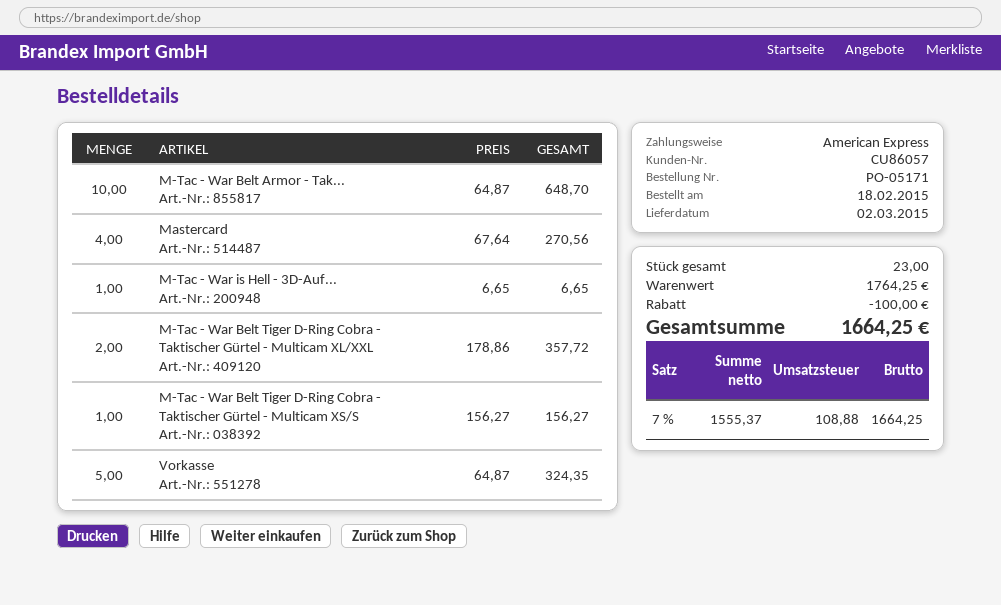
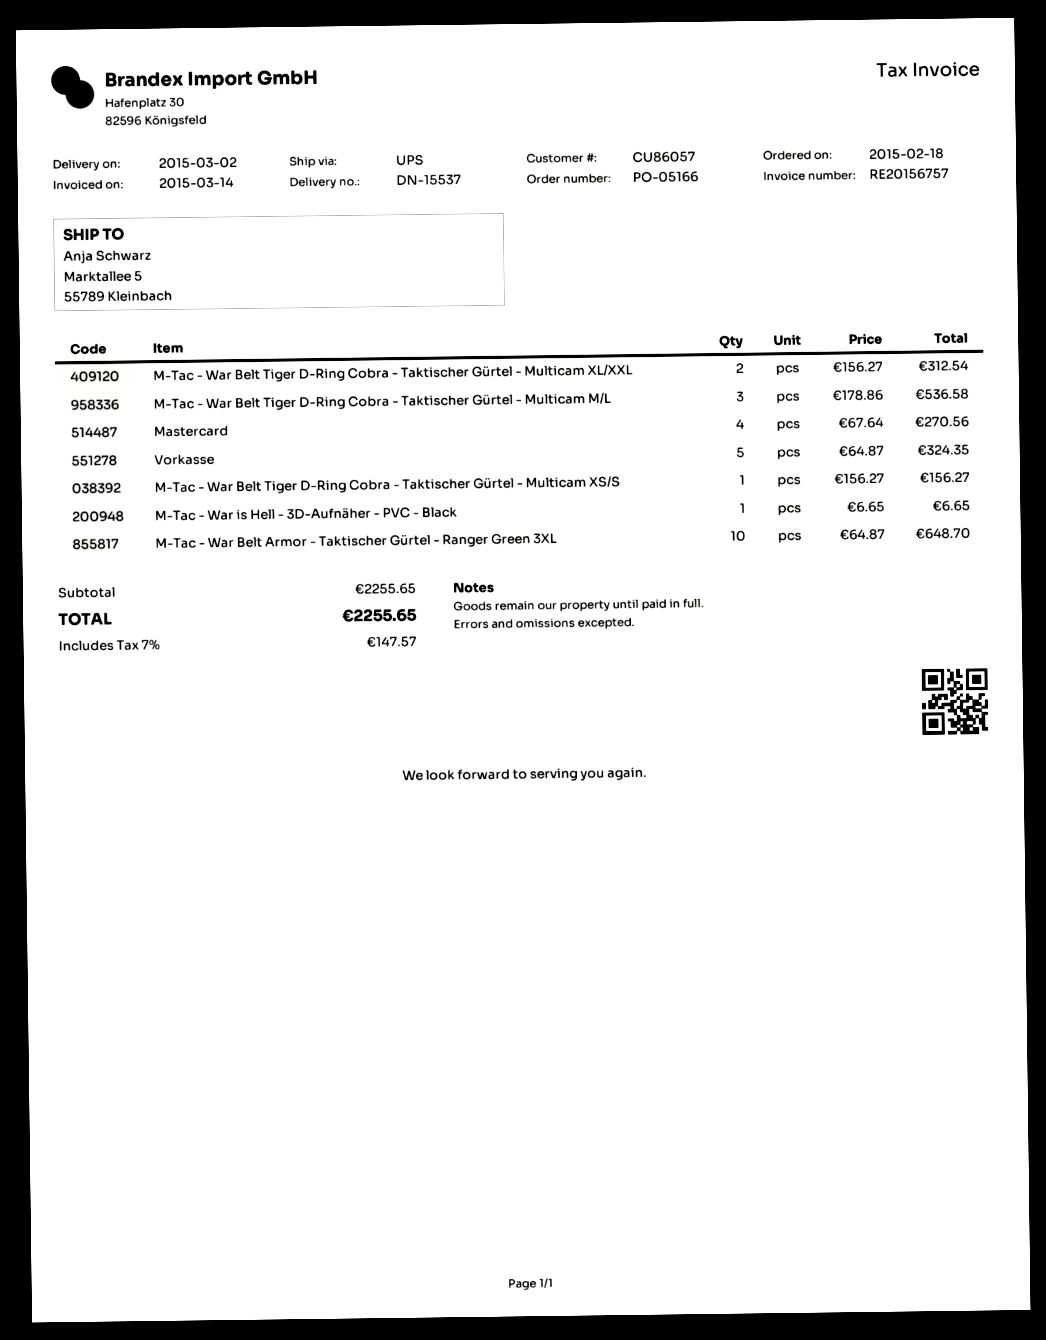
order number: PO-05171 -> PO-05166
M-Tac - War Belt Tiger D-Ring Cobra - Taktischer Gürtel - Multicam XL/XXL: 2 x 178.86 = 357.72 -> 2 x 156.27 = 312.54
M-Tac - War Belt Tiger D-Ring Cobra - Taktischer Gürtel - Multicam M/L: none -> 3 x 178.86 = 536.58
subtotal: 1764.25 -> 2255.65
discount: 100.00 -> none
tax: 7% = 108.88 -> 7% = 147.57
total: 1664.25 -> 2255.65

